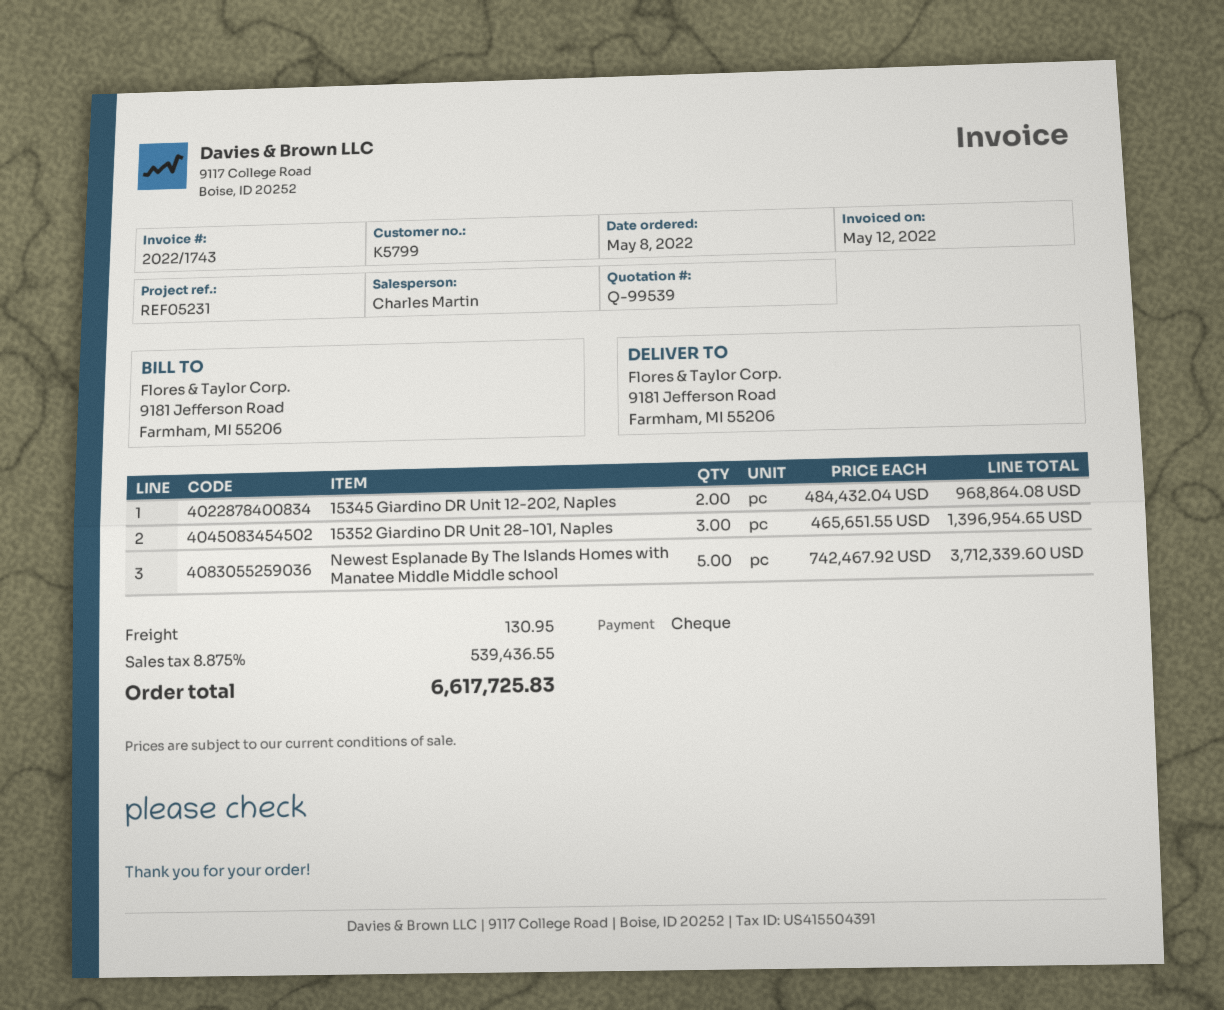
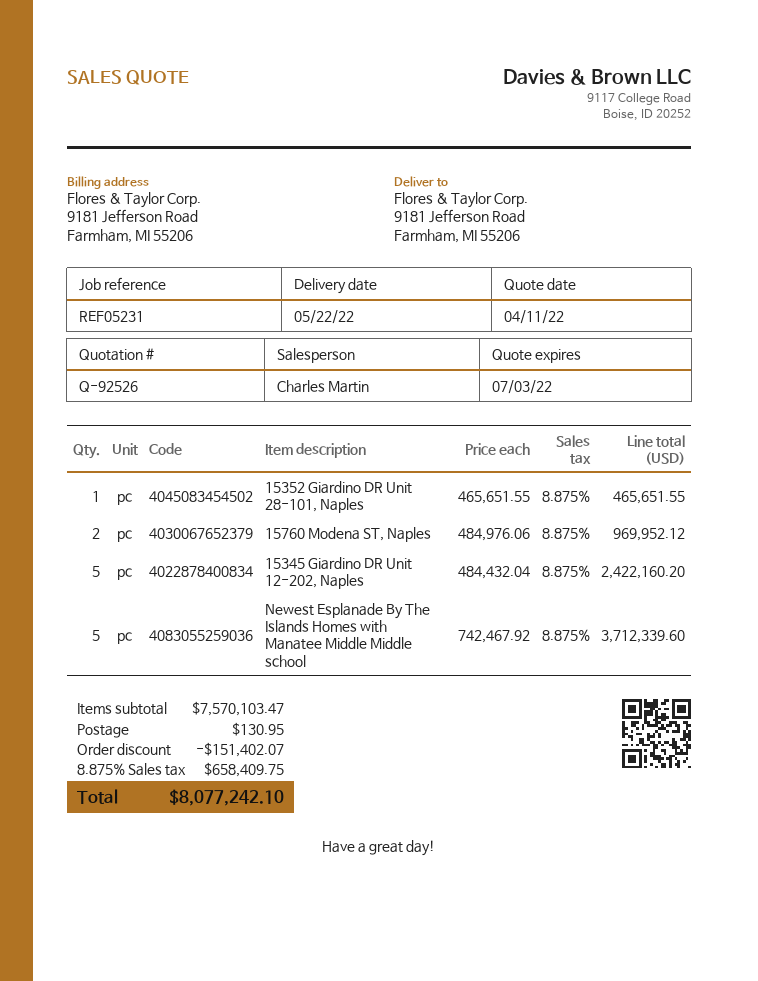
quote number: Q-99539 -> Q-92526
15345 Giardino DR Unit 12-202, Naples: 2 x 484432.04 = 968864.08 -> 5 x 484432.04 = 2422160.20
15352 Giardino DR Unit 28-101, Naples: 3 x 465651.55 = 1396954.65 -> 1 x 465651.55 = 465651.55
15760 Modena ST, Naples: none -> 2 x 484976.06 = 969952.12
discount: none -> 151402.07
tax: 8.875% = 539436.55 -> 8.875% = 658409.75
total: 6617725.83 -> 8077242.10

